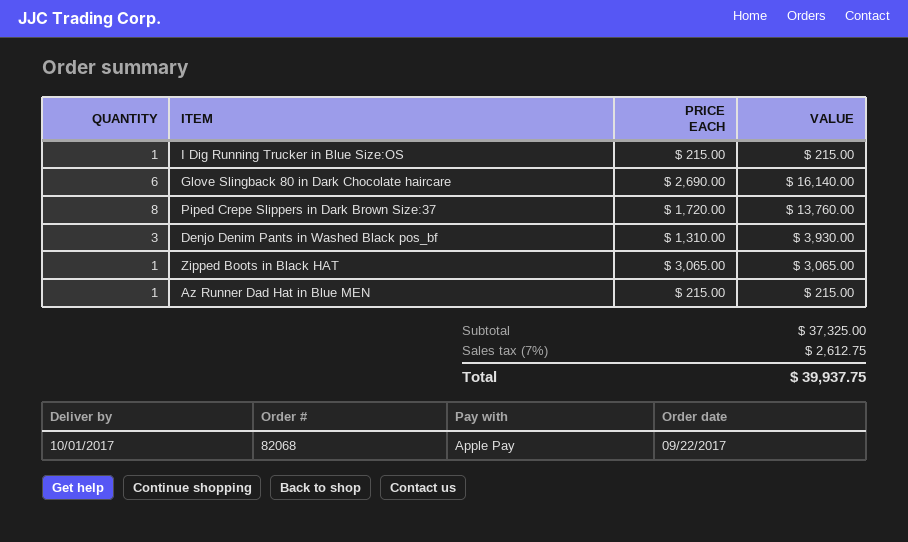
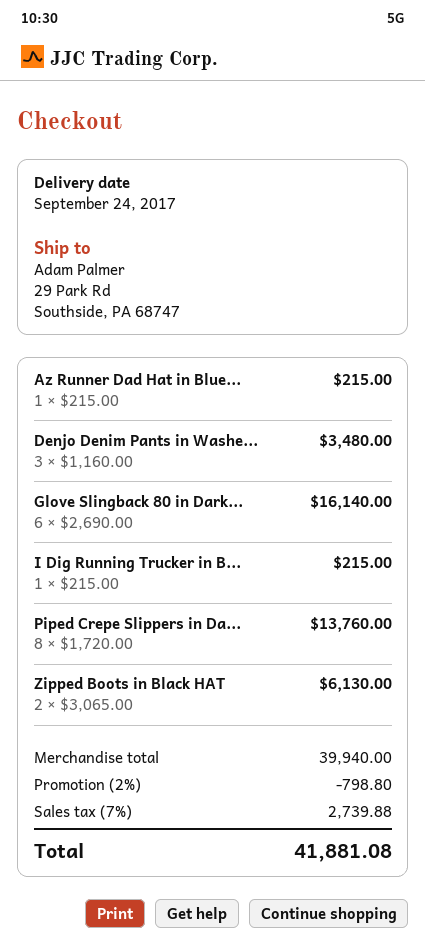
delivery date: 2017-10-01 -> 2017-09-24
Denjo Denim Pants in Washed Black pos_bf: 3 x 1310.00 = 3930.00 -> 3 x 1160.00 = 3480.00
Zipped Boots in Black HAT: 1 x 3065.00 = 3065.00 -> 2 x 3065.00 = 6130.00
subtotal: 37325.00 -> 39940.00
discount: none -> 2% = 798.80
tax: 7% = 2612.75 -> 7% = 2739.88
total: 39937.75 -> 41881.08

